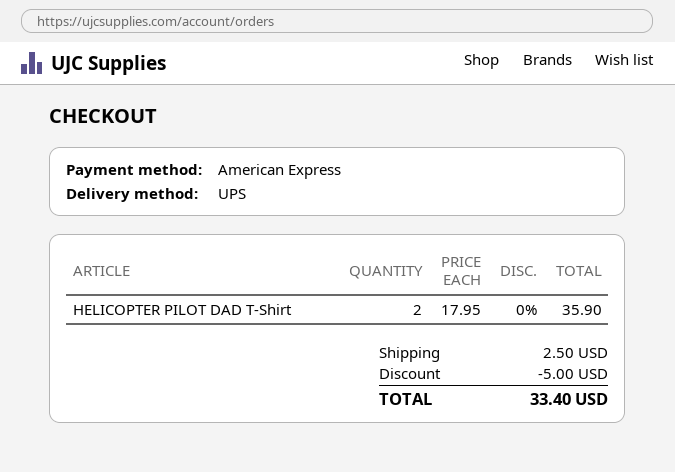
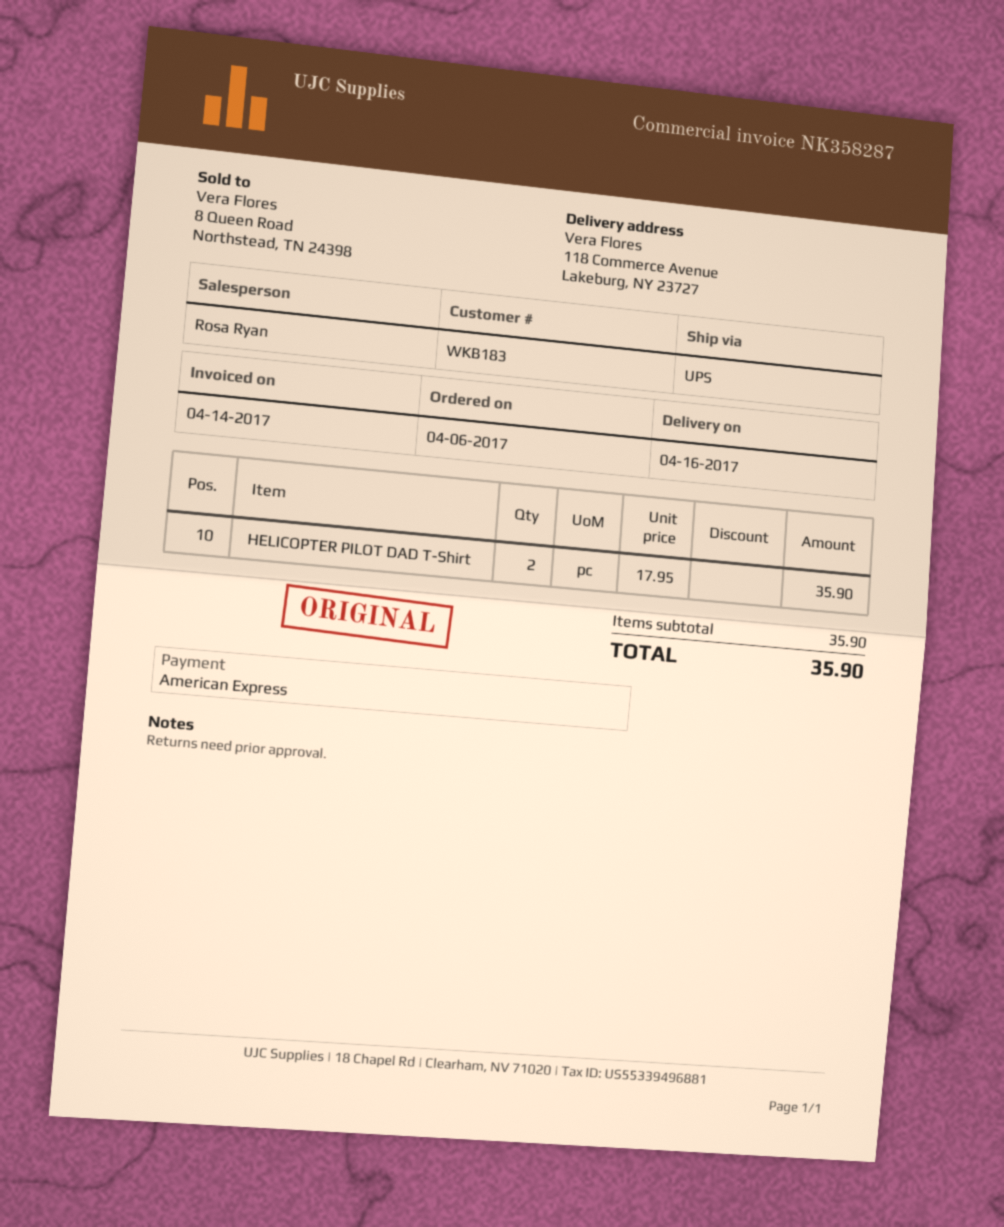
discount: 5.00 -> none
shipping: 2.50 -> none
total: 33.40 -> 35.90

